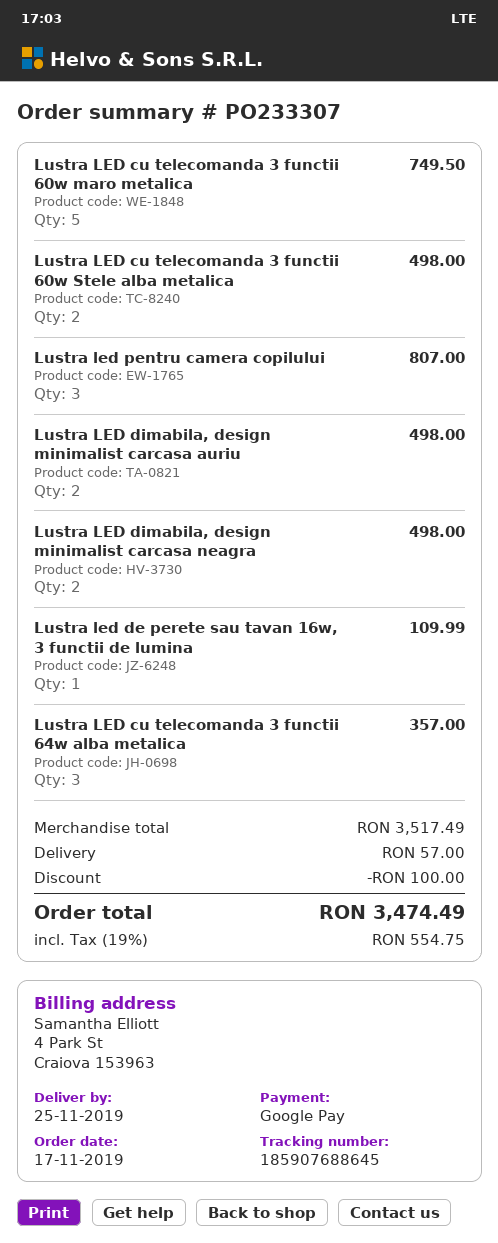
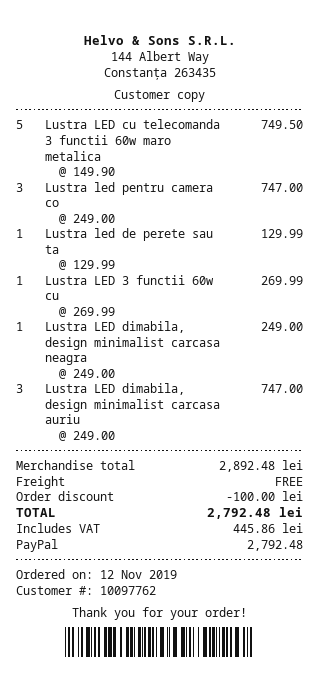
order date: 2019-11-17 -> 2019-11-12
payment method: Google Pay -> PayPal
Lustra LED cu telecomanda 3 functii 60w Stele alba metalica: 2 for 498.00 -> none
Lustra led pentru camera copilului: 3 for 807.00 -> 3 for 747.00
Lustra LED dimabila, design minimalist carcasa auriu: 2 for 498.00 -> 3 for 747.00
Lustra LED dimabila, design minimalist carcasa neagra: 2 for 498.00 -> 1 for 249.00
Lustra led de perete sau tavan 16w, 3 functii de lumina: 1 for 109.99 -> 1 for 129.99
Lustra LED cu telecomanda 3 functii 64w alba metalica: 3 for 357.00 -> none
Lustra LED 3 functii 60w cu: none -> 1 for 269.99
subtotal: 3517.49 -> 2892.48
shipping: 57.00 -> 0.00
tax: 554.75 -> 445.86
total: 3474.49 -> 2792.48

